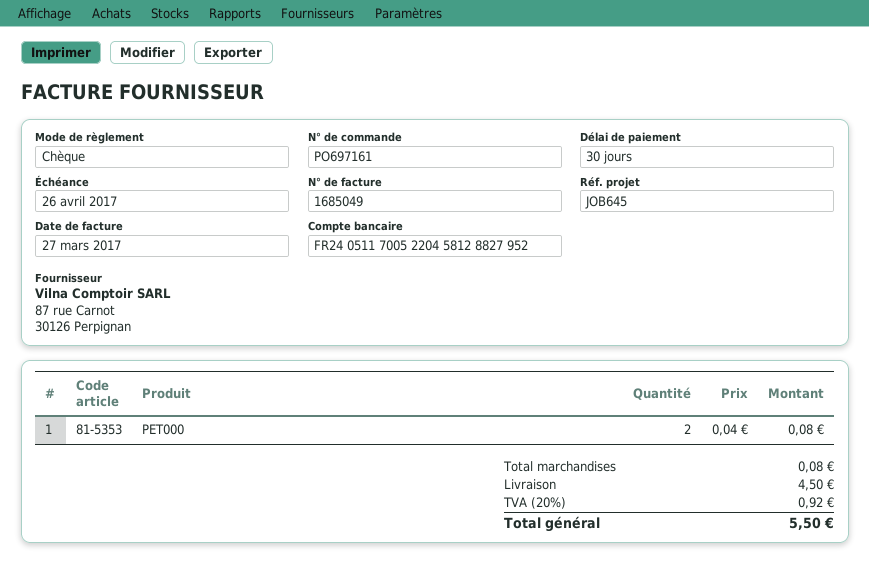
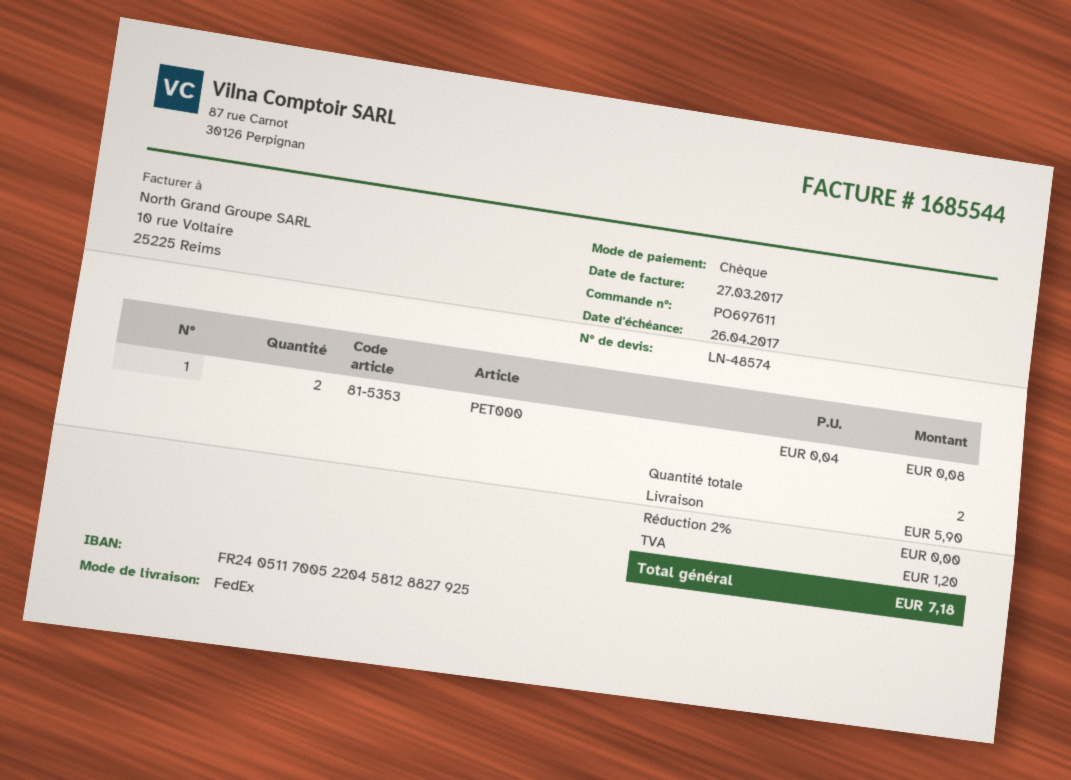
order number: PO697161 -> PO697611
invoice number: 1685049 -> 1685544
bank account: FR2405117005220458128827952 -> FR2405117005220458128827925
discount: none -> 2% = 0.00
shipping: 4.50 -> 5.90
tax: 0.92 -> 1.20
total: 5.50 -> 7.18

